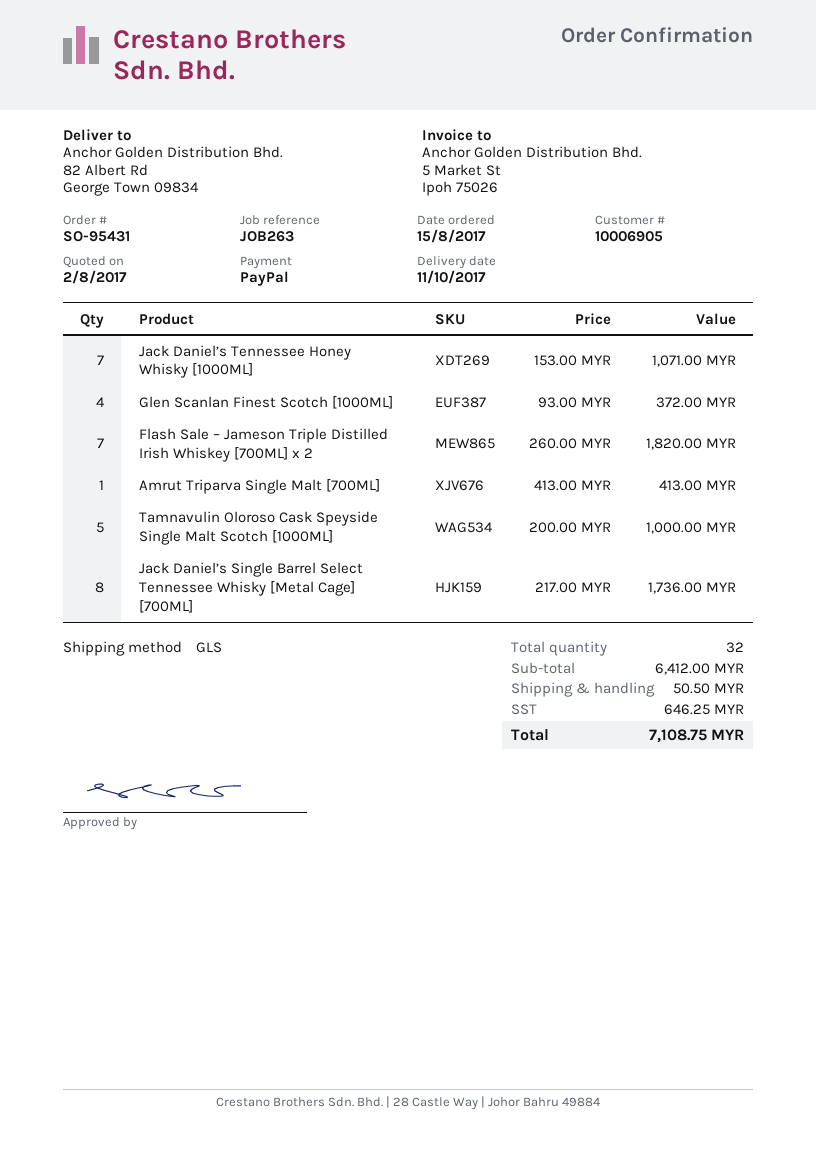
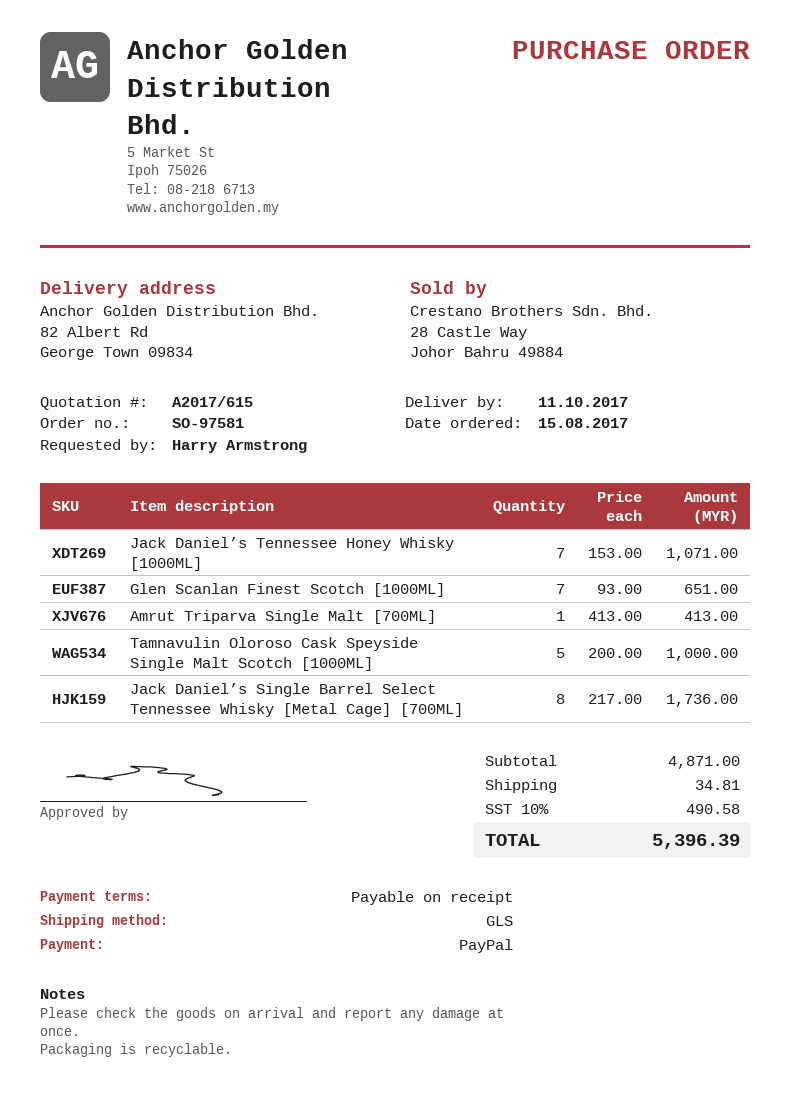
order number: SO-95431 -> SO-97581
Glen Scanlan Finest Scotch [1000ML]: 4 x 93.00 = 372.00 -> 7 x 93.00 = 651.00
Flash Sale – Jameson Triple Distilled Irish Whiskey [700ML] x 2: 7 x 260.00 = 1820.00 -> none
subtotal: 6412.00 -> 4871.00
shipping: 50.50 -> 34.81
tax: 646.25 -> 490.58
total: 7108.75 -> 5396.39

